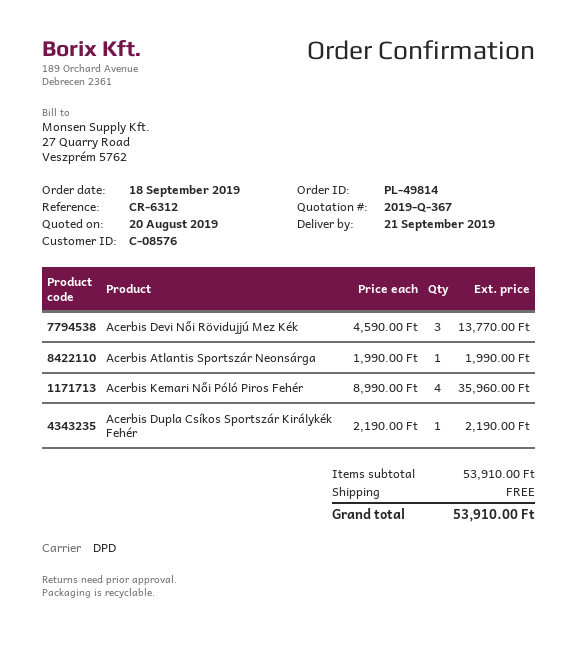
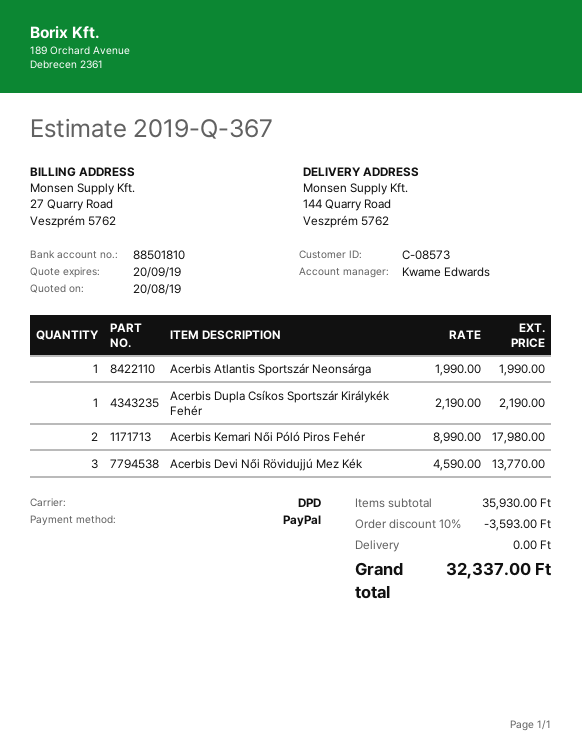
customer number: C-08576 -> C-08573
Acerbis Kemari Női Póló Piros Fehér: 4 x 8990.00 = 35960.00 -> 2 x 8990.00 = 17980.00
subtotal: 53910.00 -> 35930.00
discount: none -> 10% = 3593.00
total: 53910.00 -> 32337.00

